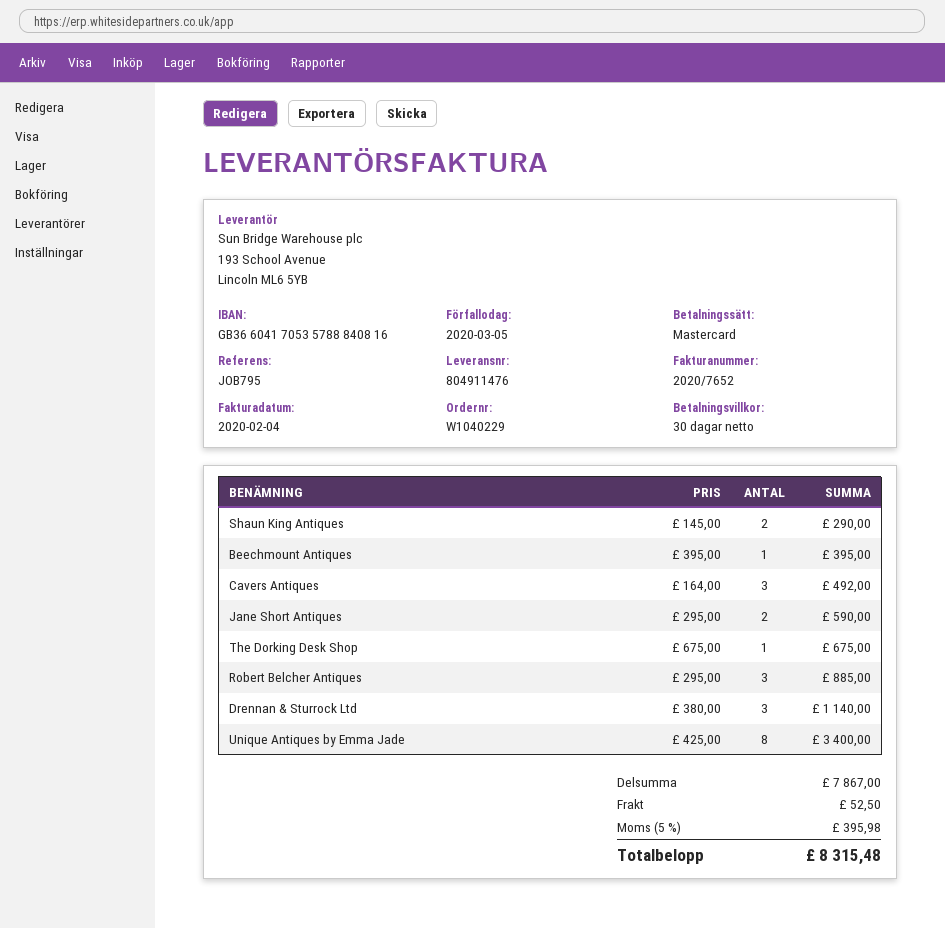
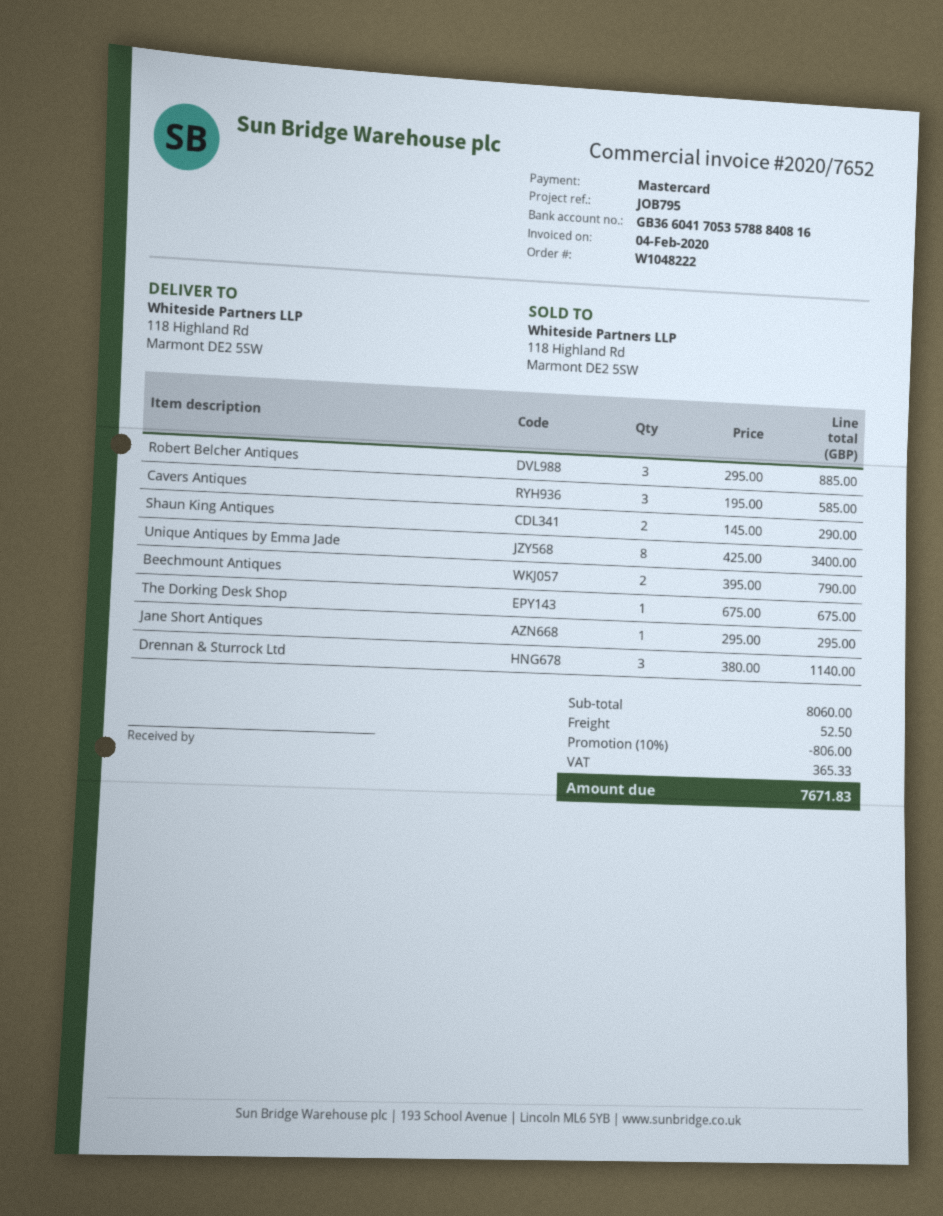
order number: W1040229 -> W1048222
Beechmount Antiques: 1 x 395.00 = 395.00 -> 2 x 395.00 = 790.00
Cavers Antiques: 3 x 164.00 = 492.00 -> 3 x 195.00 = 585.00
Jane Short Antiques: 2 x 295.00 = 590.00 -> 1 x 295.00 = 295.00
subtotal: 7867.00 -> 8060.00
discount: none -> 10% = 806.00
tax: 395.98 -> 365.33
total: 8315.48 -> 7671.83

